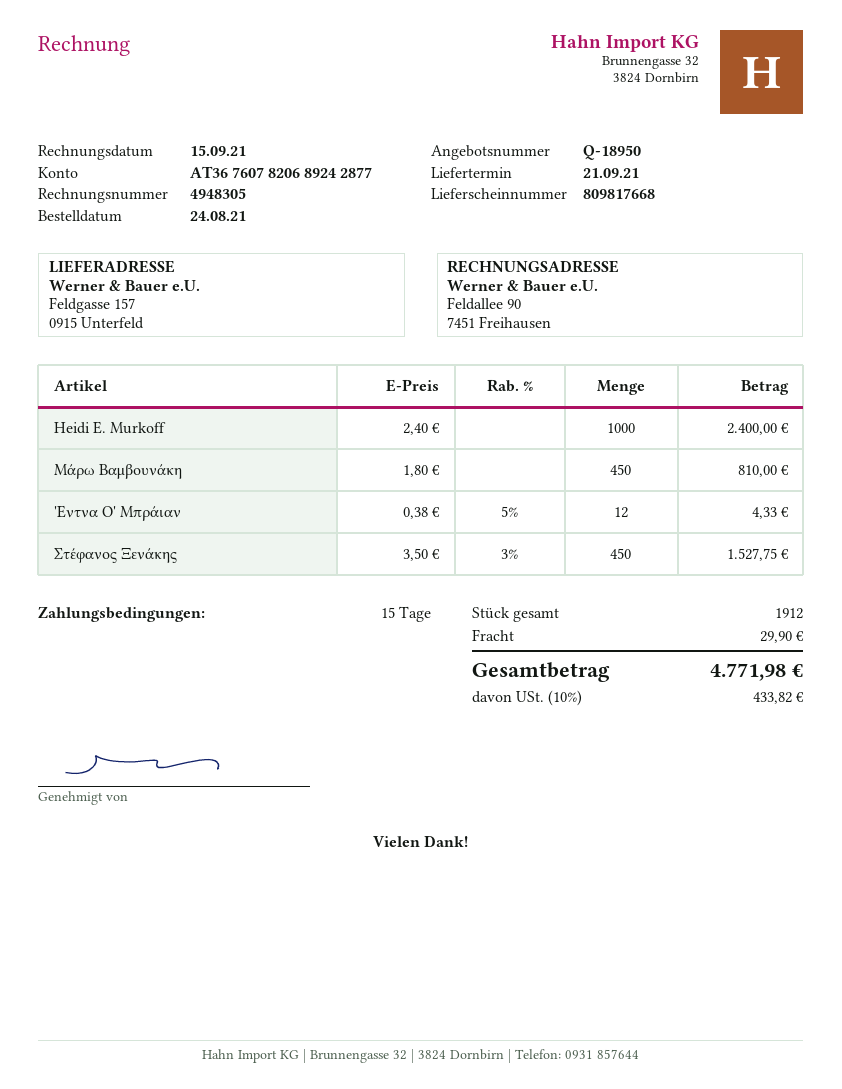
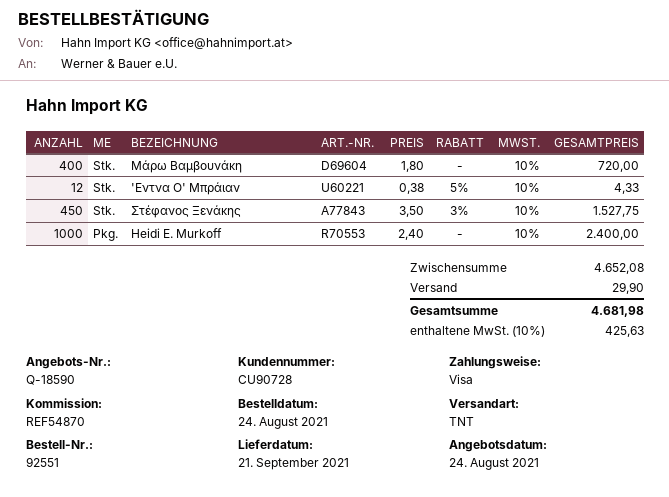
quote number: Q-18950 -> Q-18590
Μάρω Βαμβουνάκη: 450 x 1.80 = 810.00 -> 400 x 1.80 = 720.00
tax: 10% = 433.82 -> 10% = 425.63
total: 4771.98 -> 4681.98

